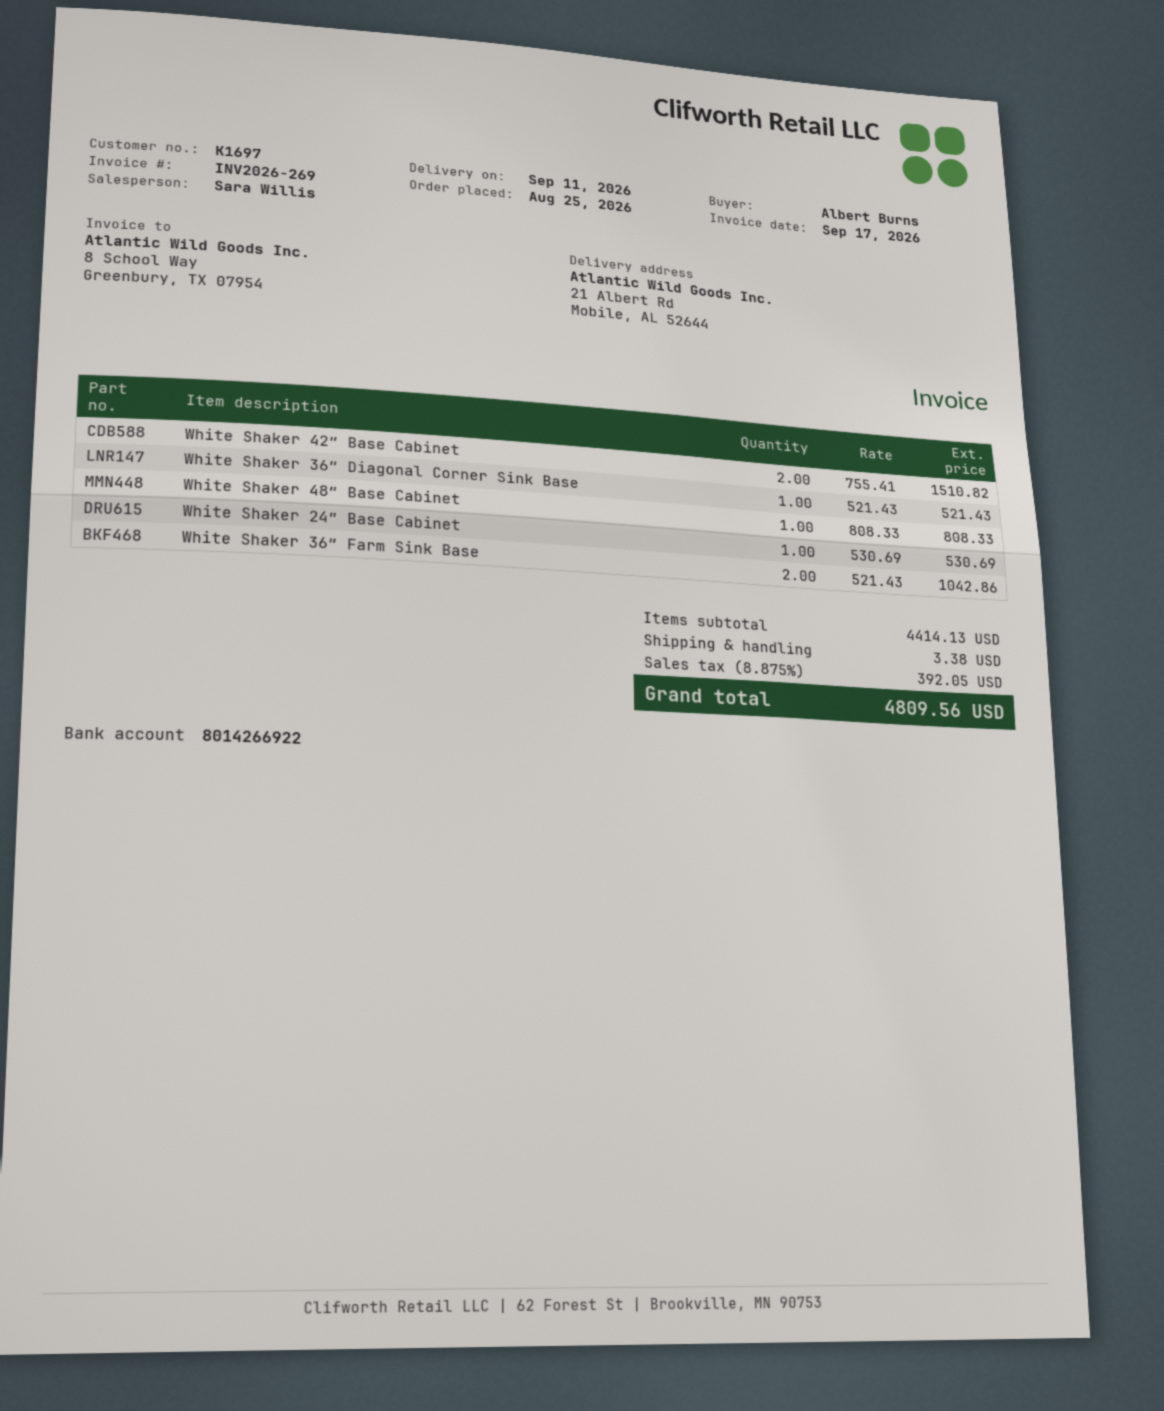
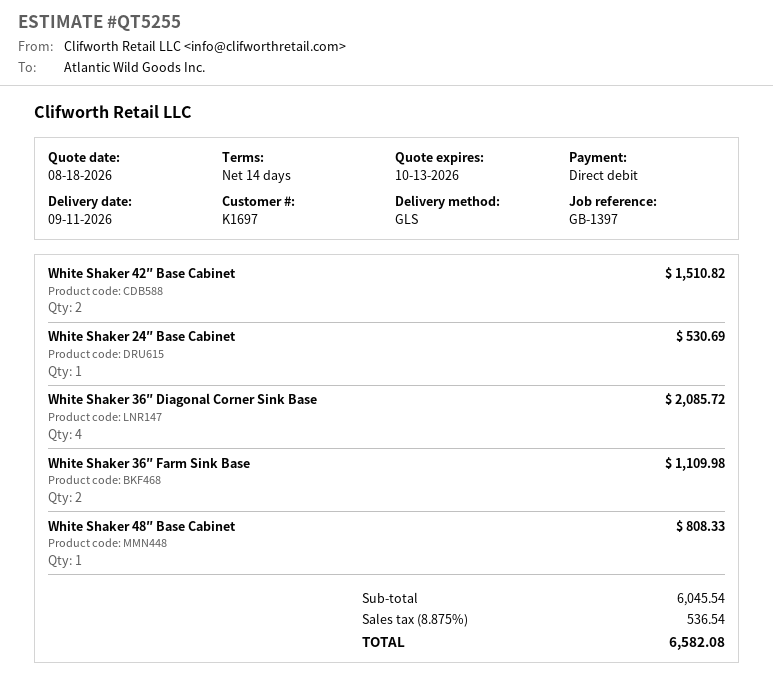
White Shaker 36″ Diagonal Corner Sink Base: 1 for 521.43 -> 4 for 2085.72
White Shaker 36″ Farm Sink Base: 2 for 1042.86 -> 2 for 1109.98
subtotal: 4414.13 -> 6045.54
shipping: 3.38 -> none
tax: 8.875% = 392.05 -> 8.875% = 536.54
total: 4809.56 -> 6582.08

